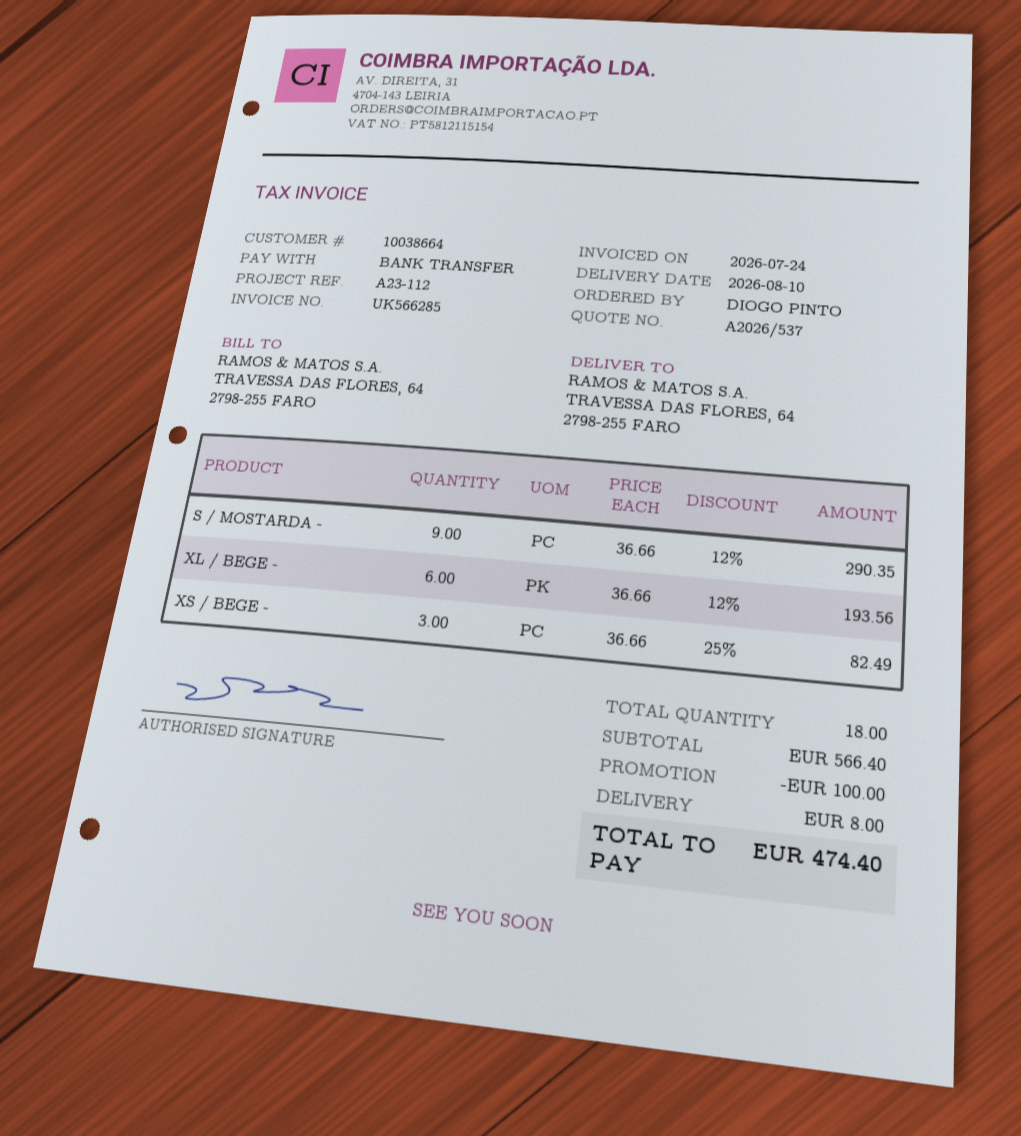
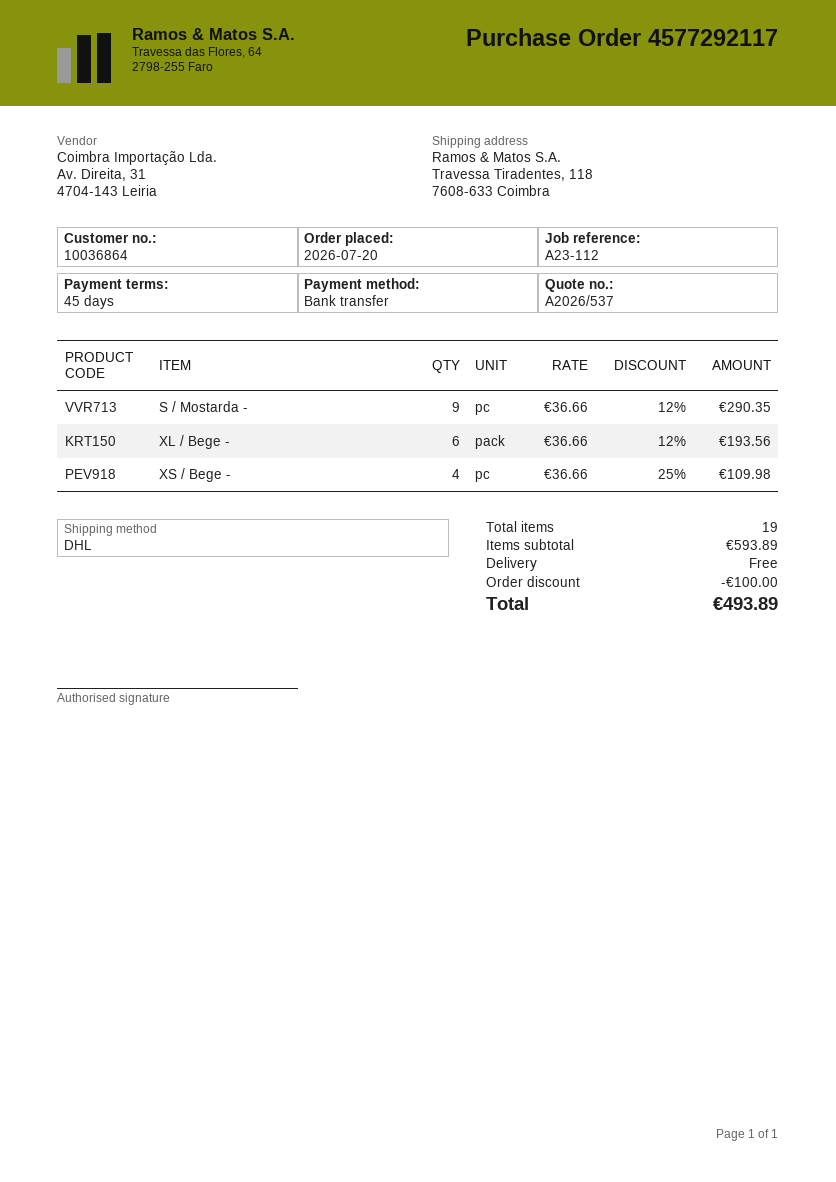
customer number: 10038664 -> 10036864
ship to: TRAVESSA DAS FLORES, 64, 2798-255 FARO -> Travessa Tiradentes, 118, 7608-633 Coimbra
XS / BEGE -: 3 x 36.66 - 25% = 82.49 -> 4 x 36.66 - 25% = 109.98
total quantity: 18 -> 19
subtotal: 566.40 -> 593.89
shipping: 8.00 -> 0.00
total: 474.40 -> 493.89

